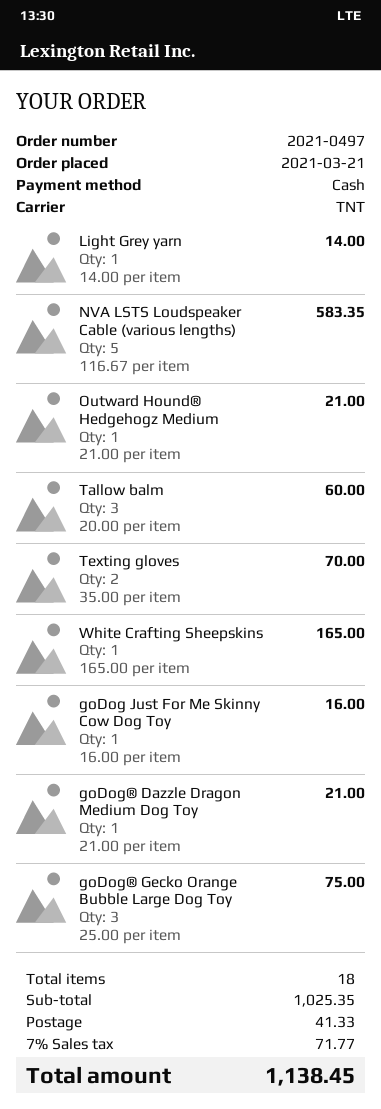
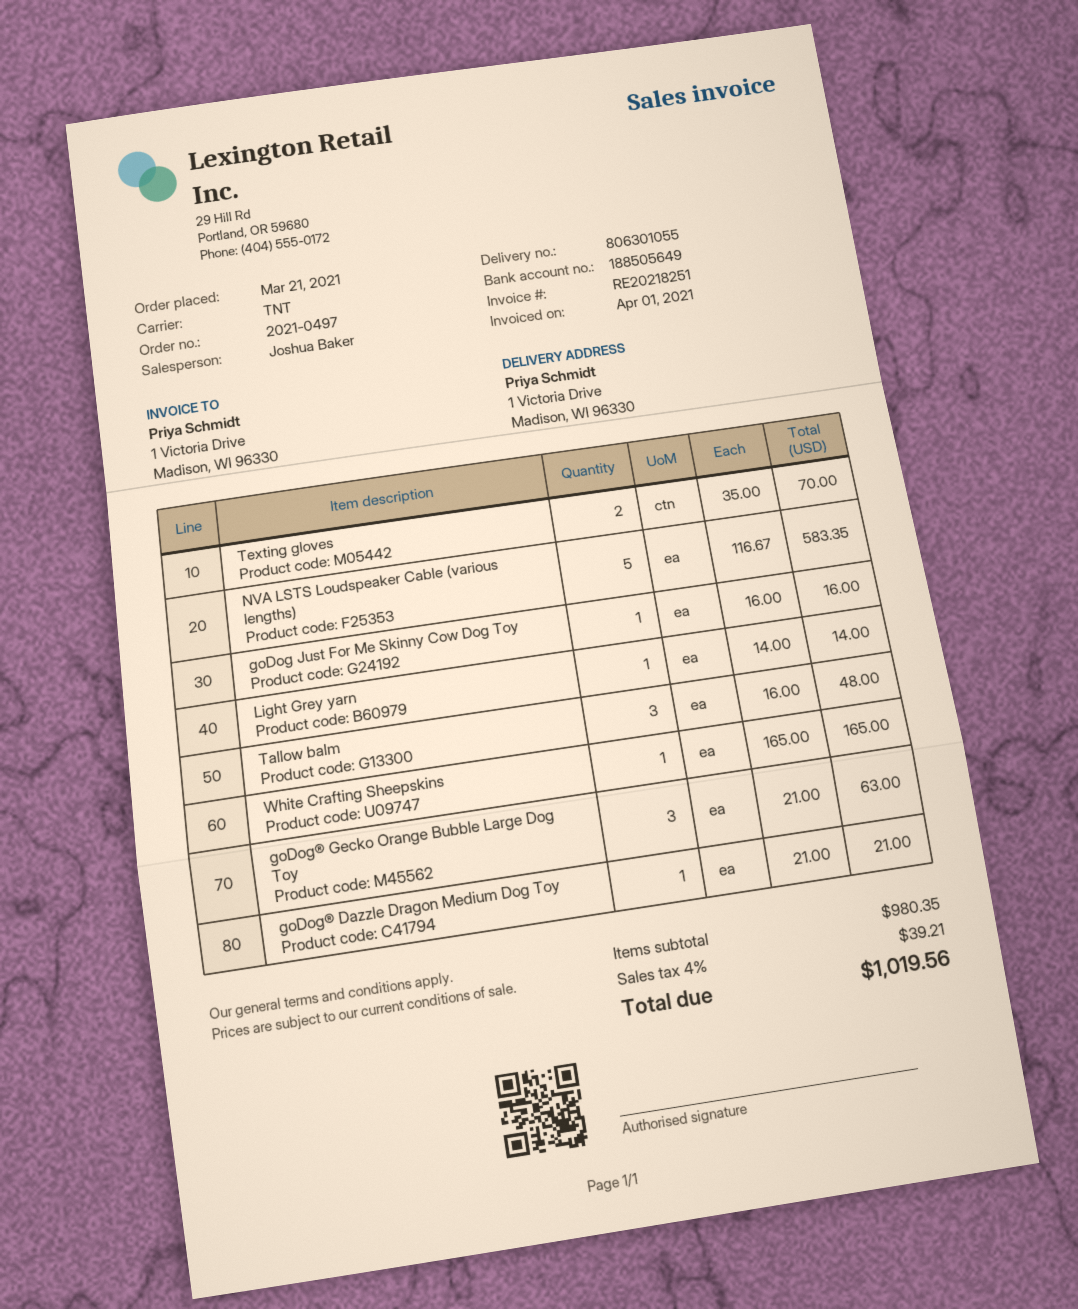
Outward Hound® Hedgehogz Medium: 1 x 21.00 = 21.00 -> none
Tallow balm: 3 x 20.00 = 60.00 -> 3 x 16.00 = 48.00
goDog® Gecko Orange Bubble Large Dog Toy: 3 x 25.00 = 75.00 -> 3 x 21.00 = 63.00
subtotal: 1025.35 -> 980.35
shipping: 41.33 -> none
tax: 7% = 71.77 -> 4% = 39.21
total: 1138.45 -> 1019.56

